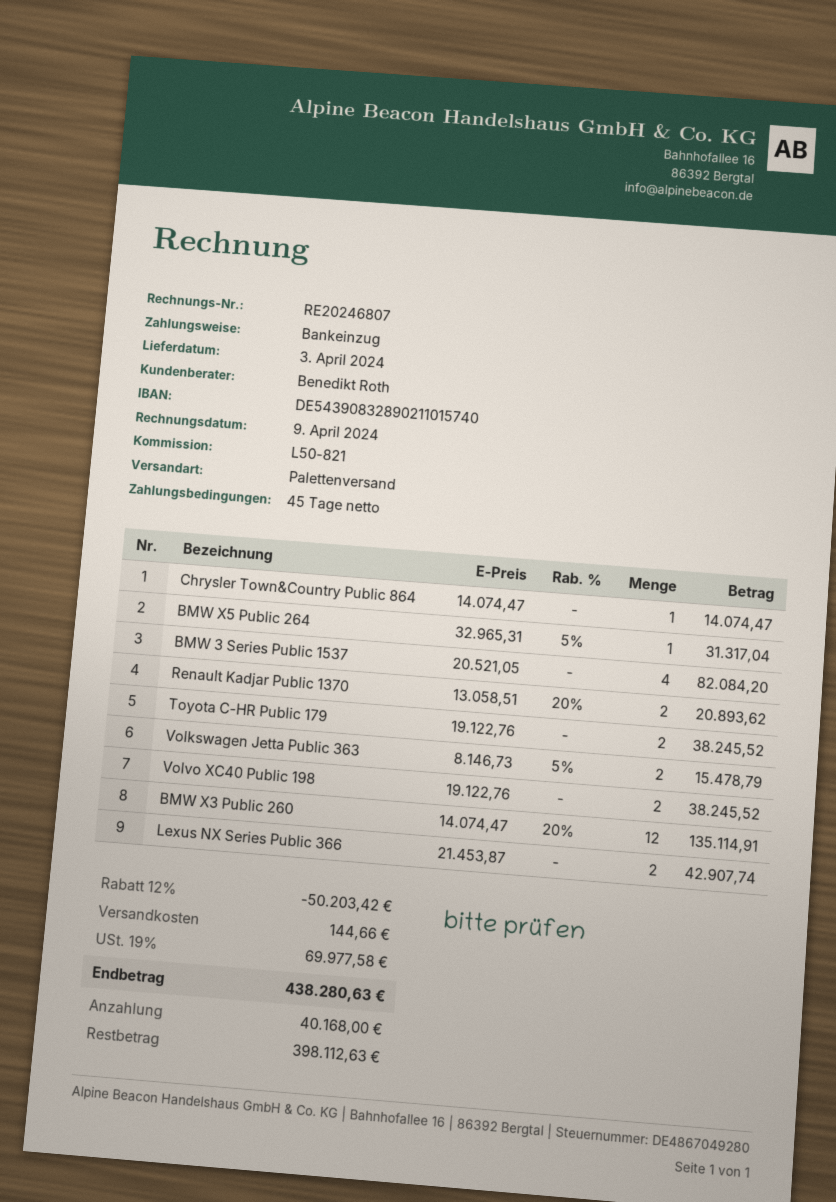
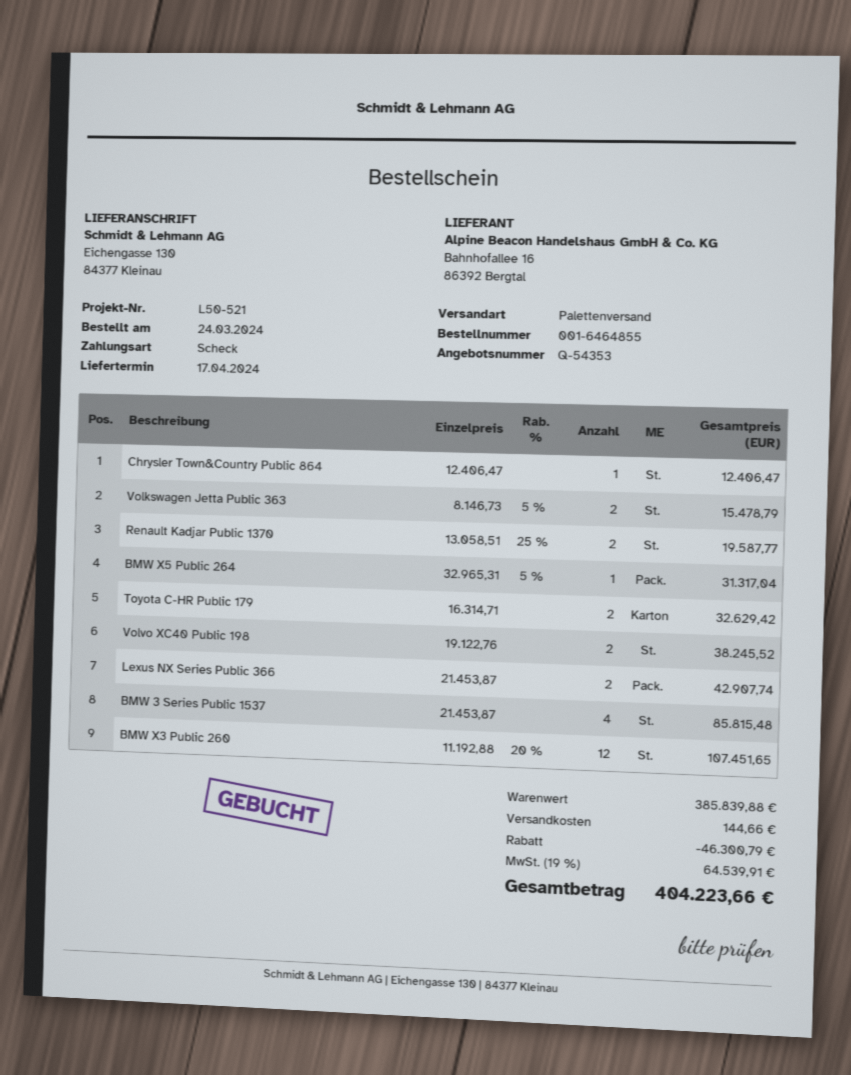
delivery date: 2024-04-03 -> 2024-04-17
reference: L50-821 -> L50-521
payment method: direct debit -> cheque
Chrysler Town&Country Public 864: 1 x 14074.47 = 14074.47 -> 1 x 12406.47 = 12406.47
BMW 3 Series Public 1537: 4 x 20521.05 = 82084.20 -> 4 x 21453.87 = 85815.48
Renault Kadjar Public 1370: 2 x 13058.51 - 20% = 20893.62 -> 2 x 13058.51 - 25% = 19587.77
Toyota C-HR Public 179: 2 x 19122.76 = 38245.52 -> 2 x 16314.71 = 32629.42
BMW X3 Public 260: 12 x 14074.47 - 20% = 135114.91 -> 12 x 11192.88 - 20% = 107451.65
discount: 50203.42 -> 46300.79
tax: 19% = 69977.58 -> 19% = 64539.91
total: 438280.63 -> 404223.66

